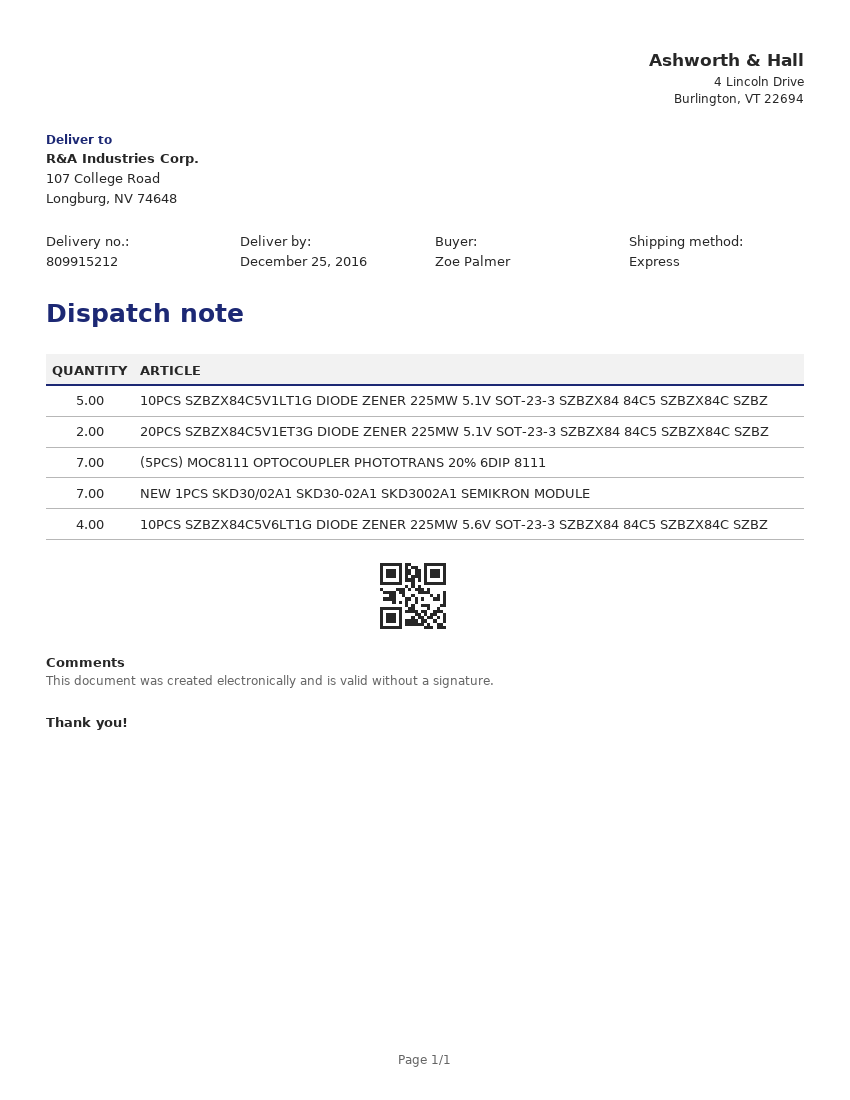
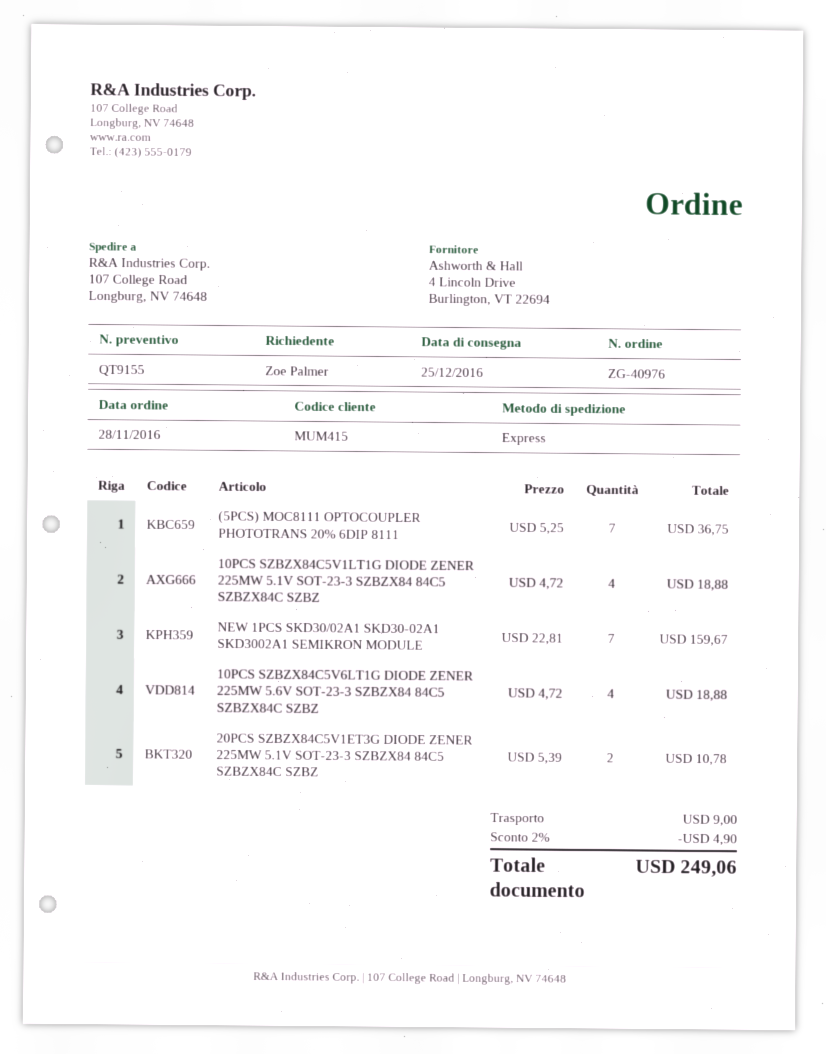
10PCS SZBZX84C5V1LT1G DIODE ZENER 225MW 5.1V SOT-23-3 SZBZX84 84C5 SZBZX84C SZBZ: 5 -> 4

